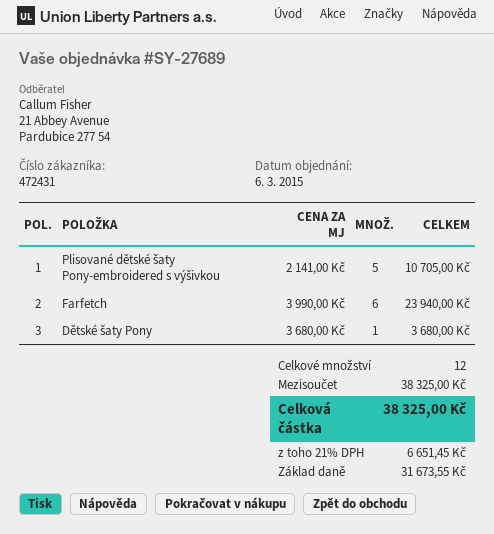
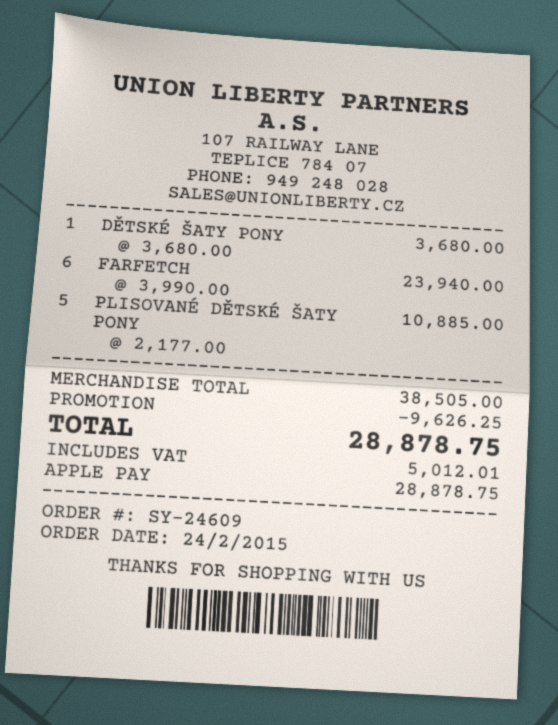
order number: SY-27689 -> SY-24609
order date: 2015-03-06 -> 2015-02-24
Plisované dětské šaty Pony-embroidered s výšivkou: 5 x 2141.00 = 10705.00 -> 5 x 2177.00 = 10885.00
subtotal: 38325.00 -> 38505.00
discount: none -> 9626.25
tax: 6651.45 -> 5012.01
total: 38325.00 -> 28878.75

